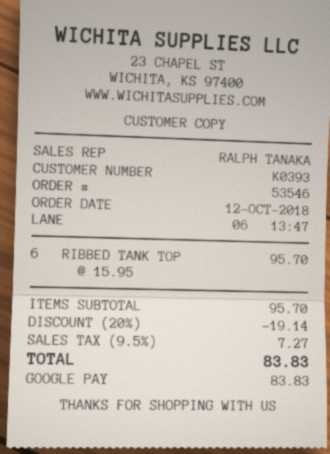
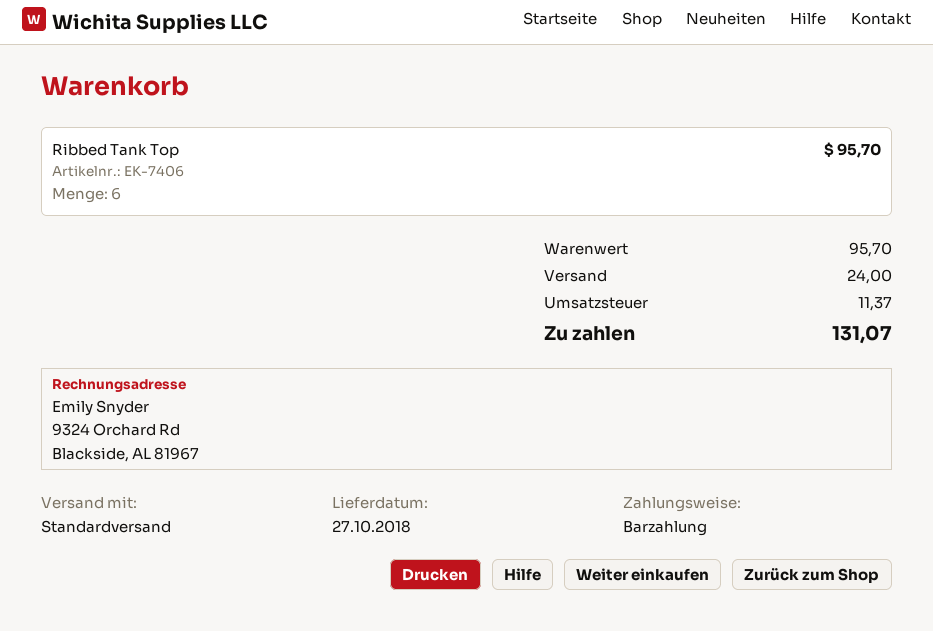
payment method: Google Pay -> cash
discount: 20% = 19.14 -> none
shipping: none -> 24.00
tax: 7.27 -> 11.37
total: 83.83 -> 131.07

